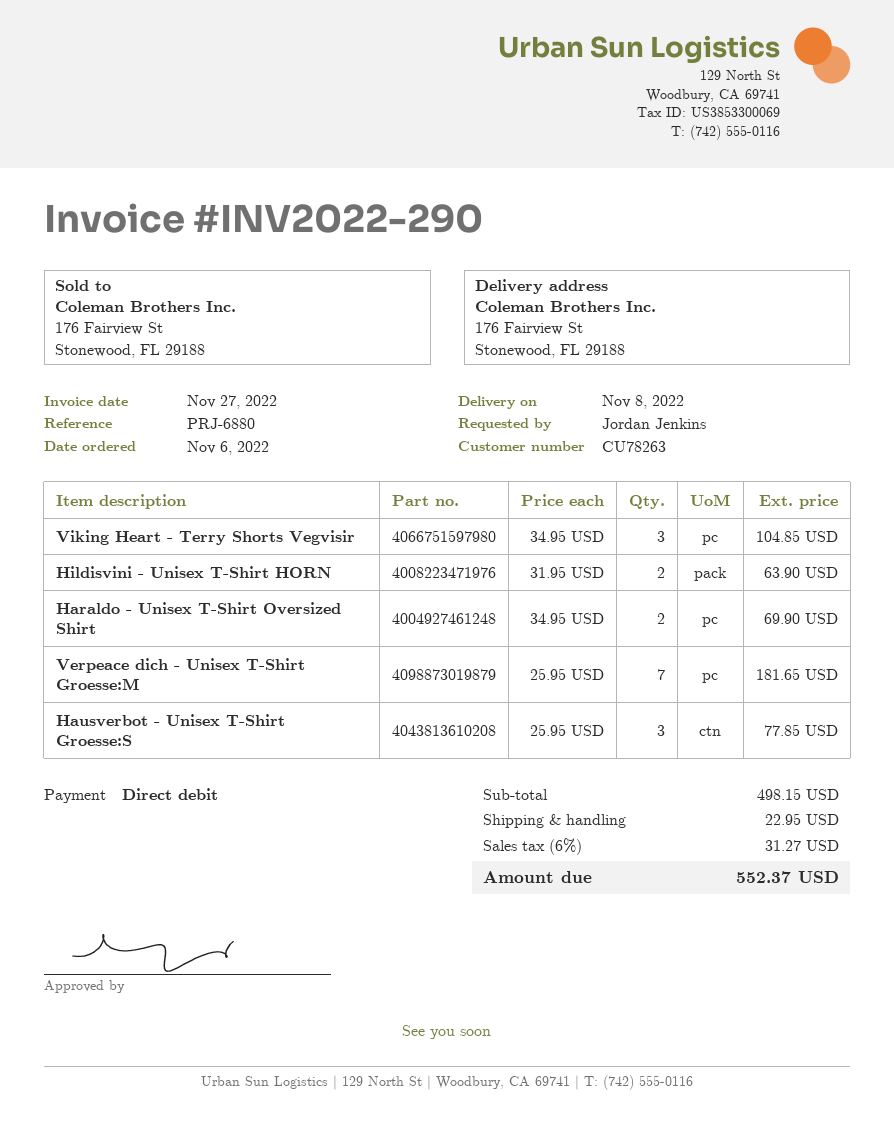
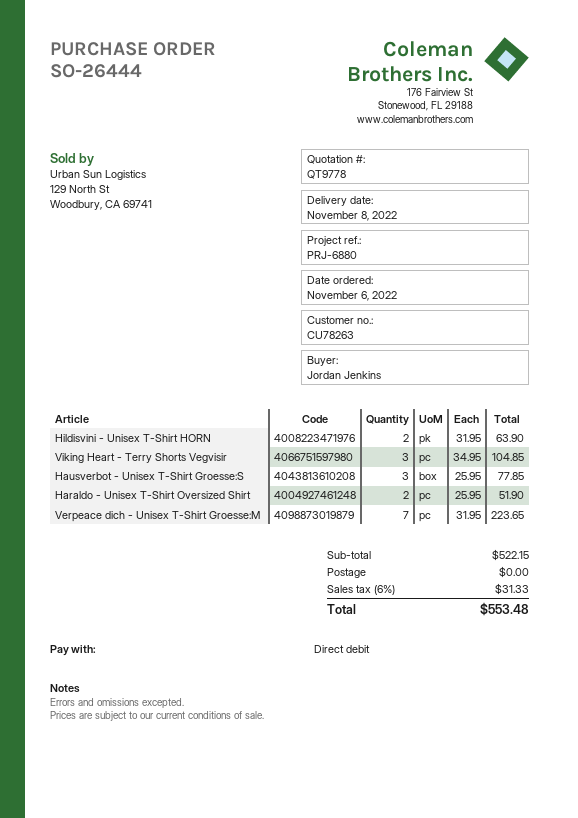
Haraldo - Unisex T-Shirt Oversized Shirt: 2 x 34.95 = 69.90 -> 2 x 25.95 = 51.90
Verpeace dich - Unisex T-Shirt Groesse:M: 7 x 25.95 = 181.65 -> 7 x 31.95 = 223.65
subtotal: 498.15 -> 522.15
shipping: 22.95 -> 0.00
tax: 6% = 31.27 -> 6% = 31.33
total: 552.37 -> 553.48

